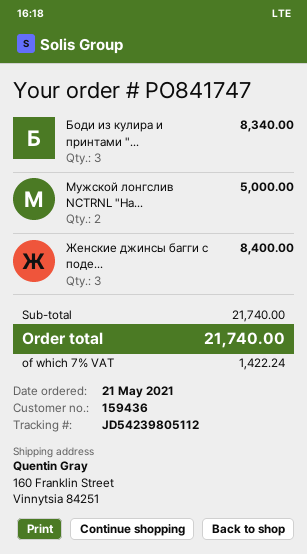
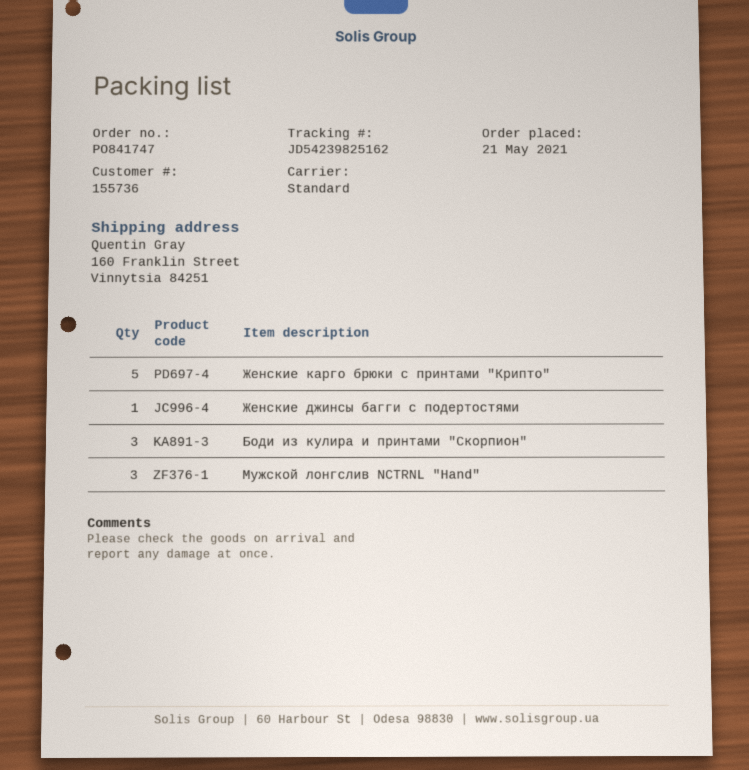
customer number: 159436 -> 155736
tracking number: JD54239805112 -> JD54239825162
Мужской лонгслив NCTRNL "Ha...: 2 -> 3
Женские джинсы багги с поде...: 3 -> 1
Женские карго брюки с принтами "Крипто": none -> 5

